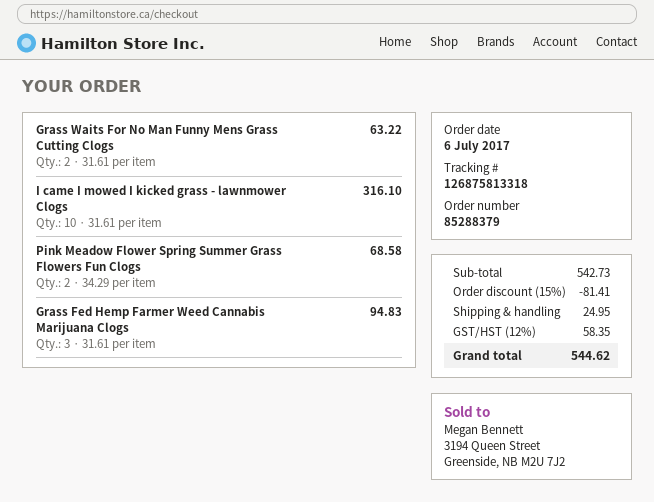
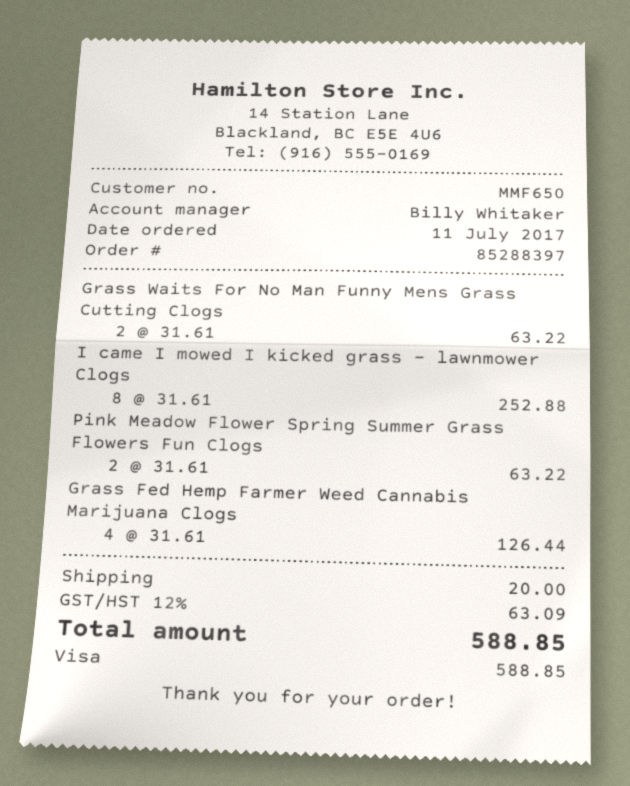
order number: 85288379 -> 85288397
order date: 2017-07-06 -> 2017-07-11
I came I mowed I kicked grass - lawnmower Clogs: 10 x 31.61 = 316.10 -> 8 x 31.61 = 252.88
Pink Meadow Flower Spring Summer Grass Flowers Fun Clogs: 2 x 34.29 = 68.58 -> 2 x 31.61 = 63.22
Grass Fed Hemp Farmer Weed Cannabis Marijuana Clogs: 3 x 31.61 = 94.83 -> 4 x 31.61 = 126.44
discount: 15% = 81.41 -> none
shipping: 24.95 -> 20.00
tax: 12% = 58.35 -> 12% = 63.09
total: 544.62 -> 588.85

